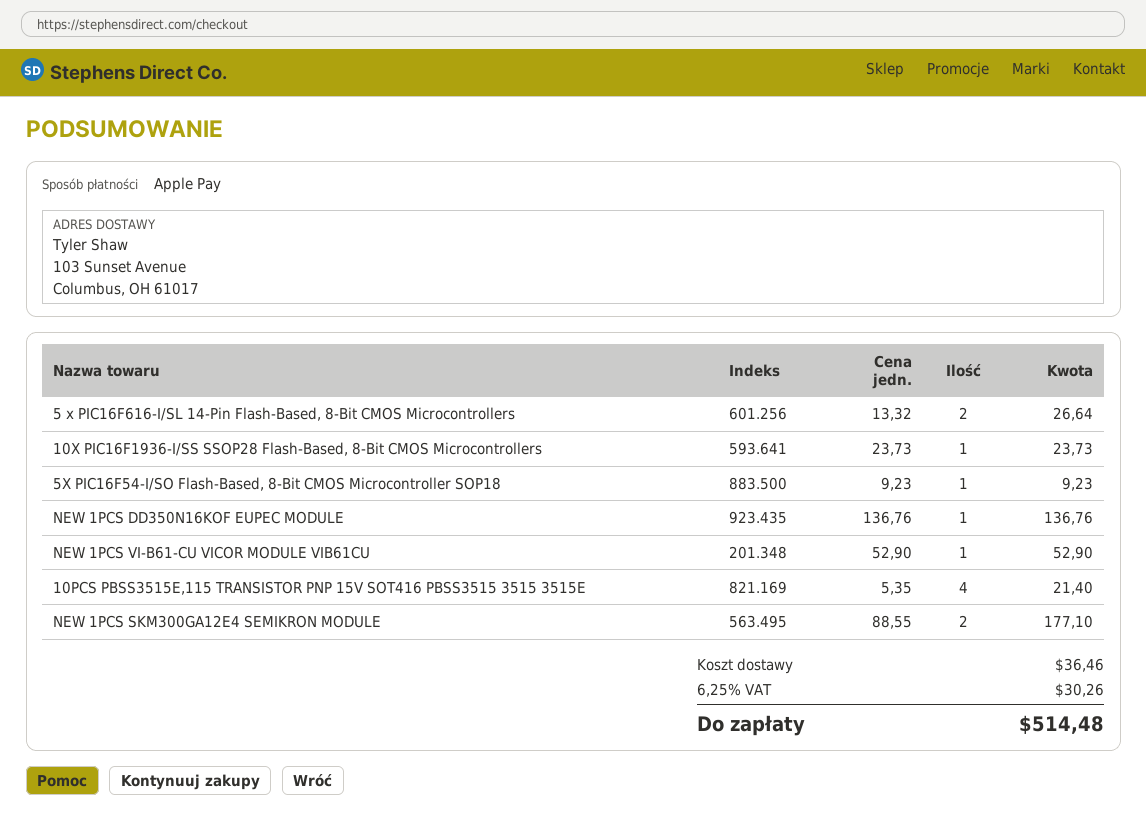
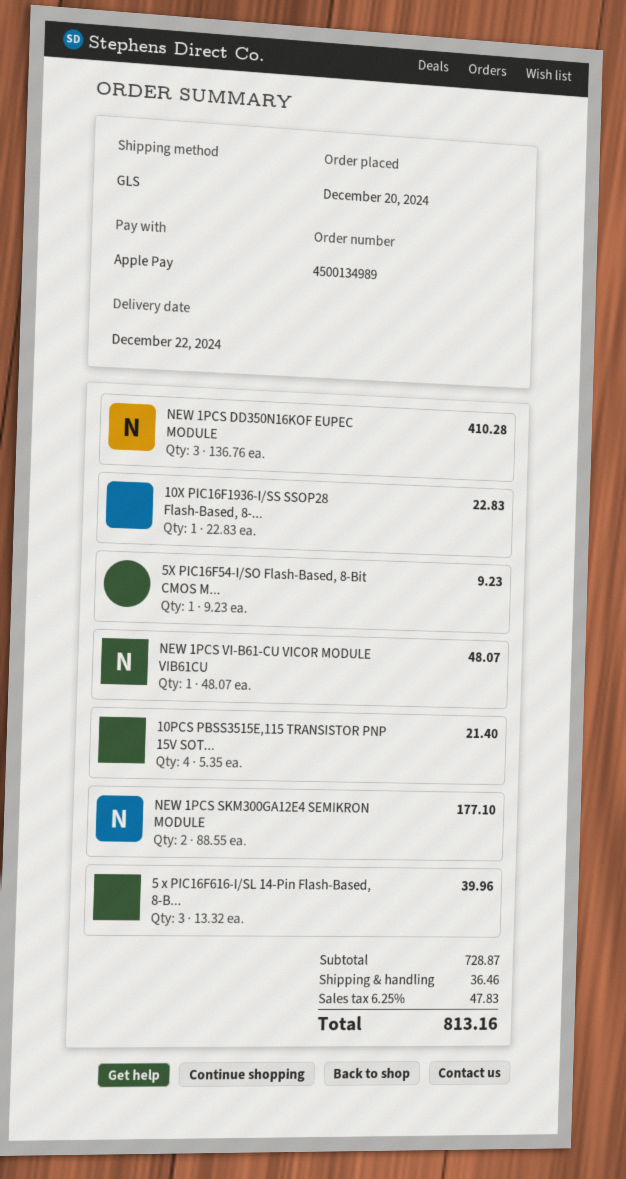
5 x PIC16F616-I/SL 14-Pin Flash-Based, 8-Bit CMOS Microcontrollers: 2 x 13.32 = 26.64 -> 3 x 13.32 = 39.96
10X PIC16F1936-I/SS SSOP28 Flash-Based, 8-Bit CMOS Microcontrollers: 1 x 23.73 = 23.73 -> 1 x 22.83 = 22.83
NEW 1PCS DD350N16KOF EUPEC MODULE: 1 x 136.76 = 136.76 -> 3 x 136.76 = 410.28
NEW 1PCS VI-B61-CU VICOR MODULE VIB61CU: 1 x 52.90 = 52.90 -> 1 x 48.07 = 48.07
tax: 6.25% = 30.26 -> 6.25% = 47.83
total: 514.48 -> 813.16

